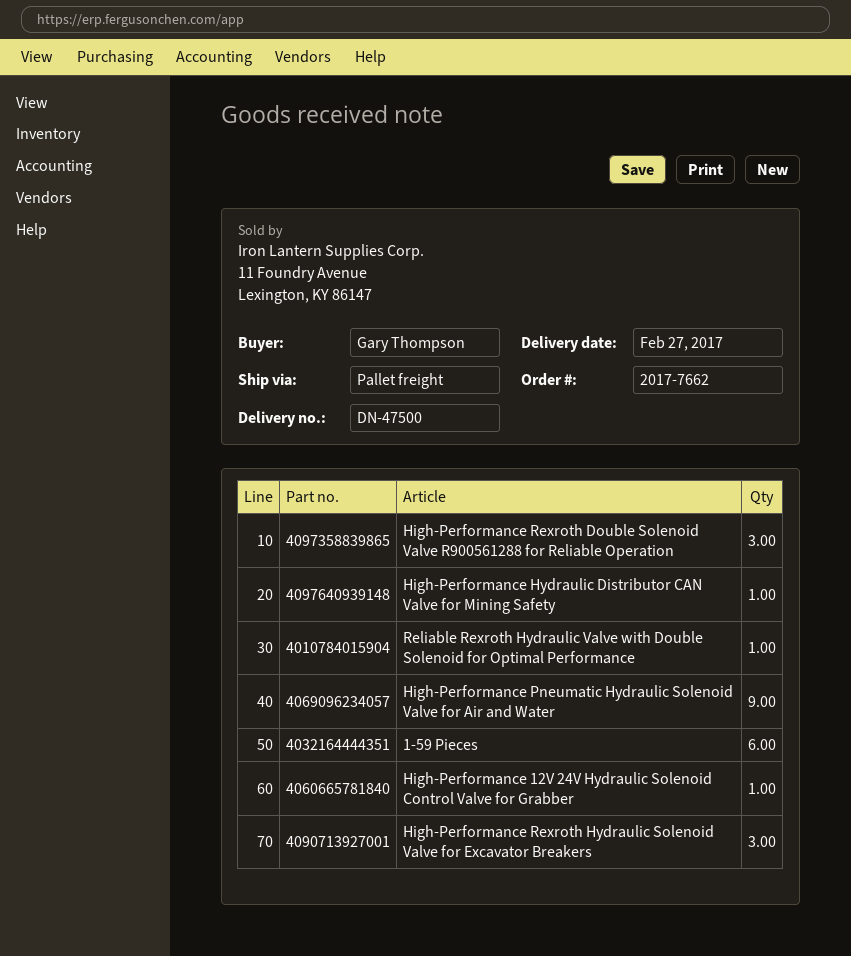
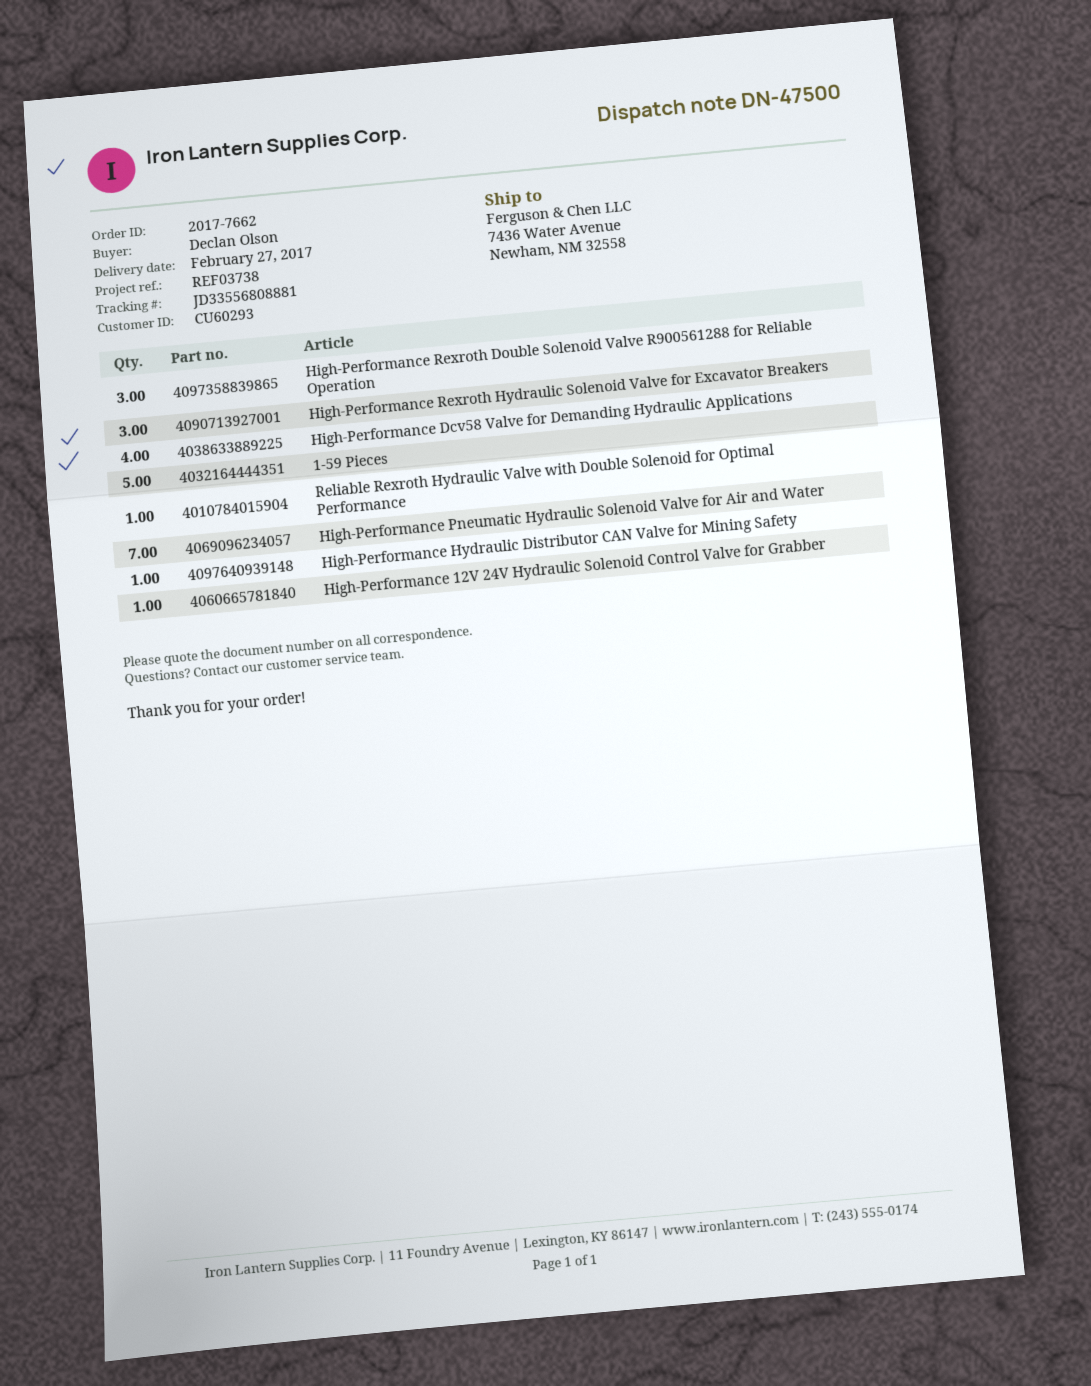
ordered by: Gary Thompson -> Declan Olson
High-Performance Pneumatic Hydraulic Solenoid Valve for Air and Water: 9 -> 7
1-59 Pieces: 6 -> 5
High-Performance Dcv58 Valve for Demanding Hydraulic Applications: none -> 4

